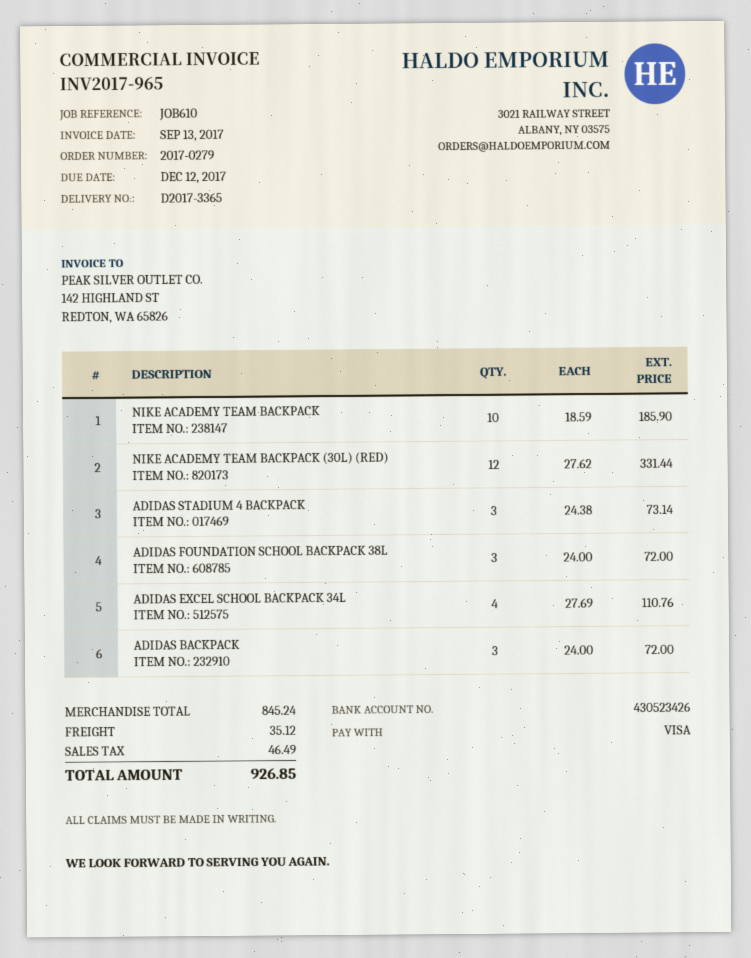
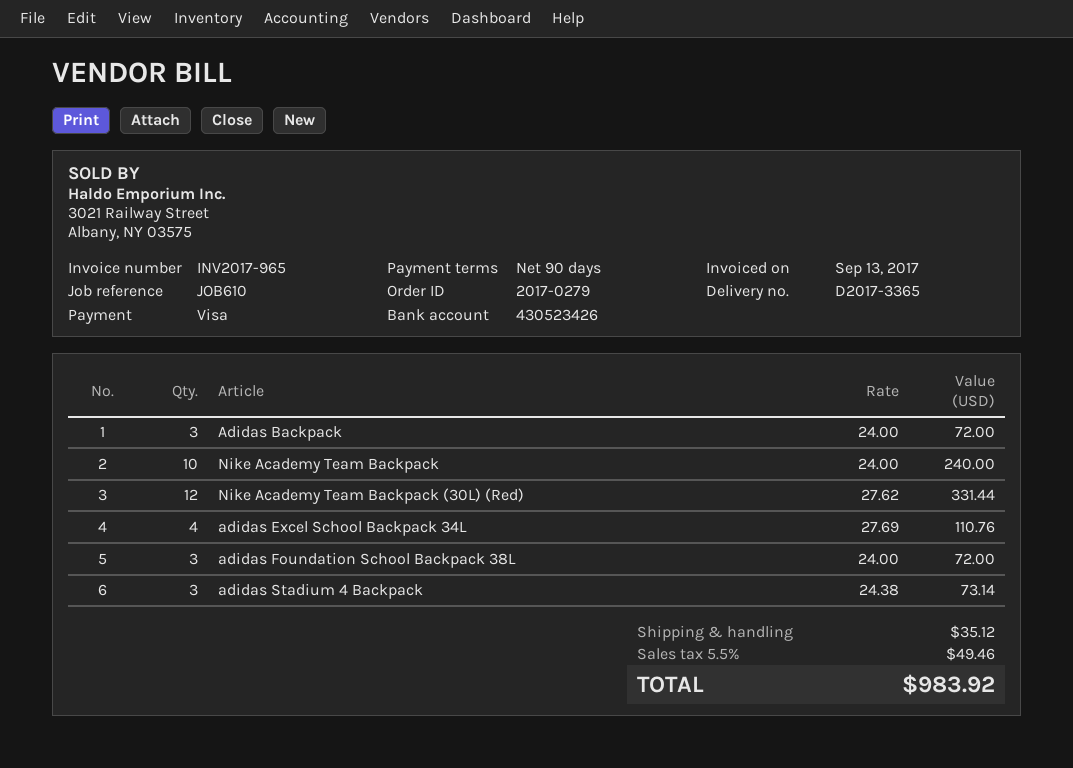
NIKE ACADEMY TEAM BACKPACK: 10 x 18.59 = 185.90 -> 10 x 24.00 = 240.00
tax: 46.49 -> 49.46
total: 926.85 -> 983.92

